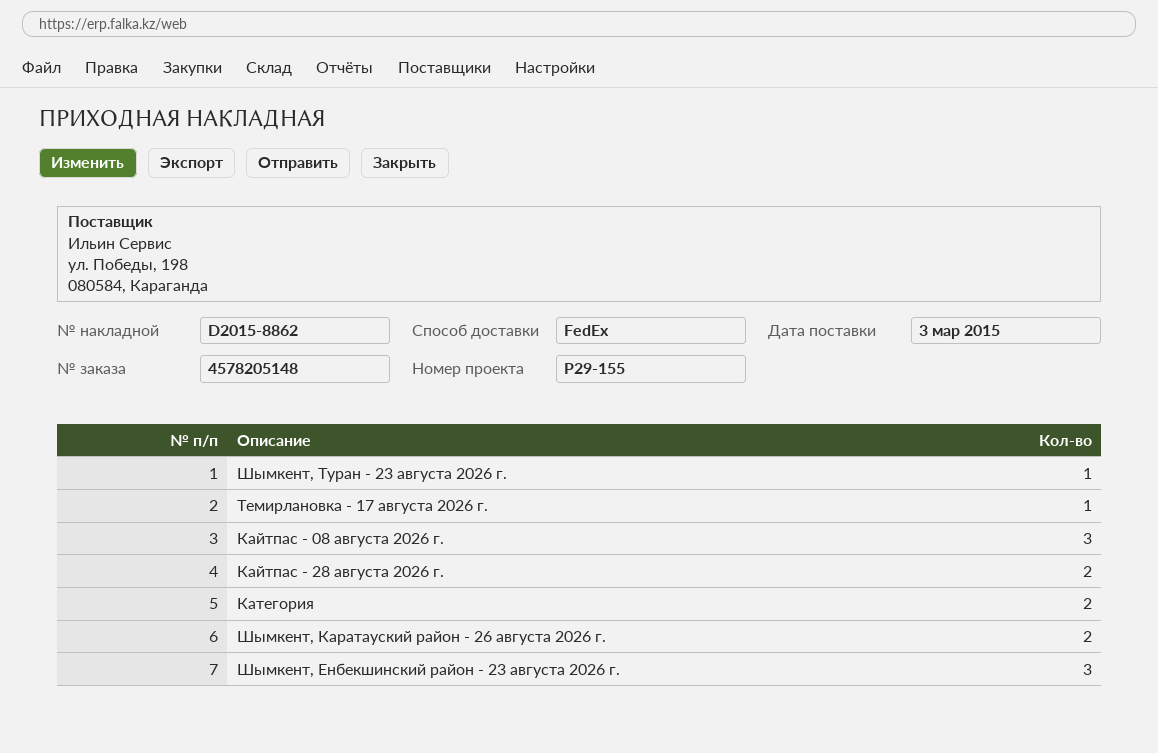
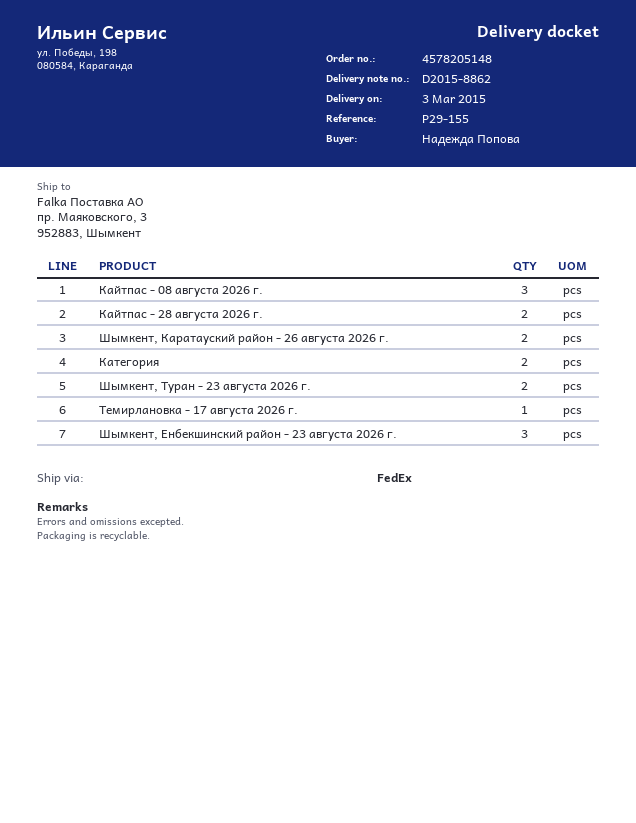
Шымкент, Туран - 23 августа 2026 г.: 1 -> 2

